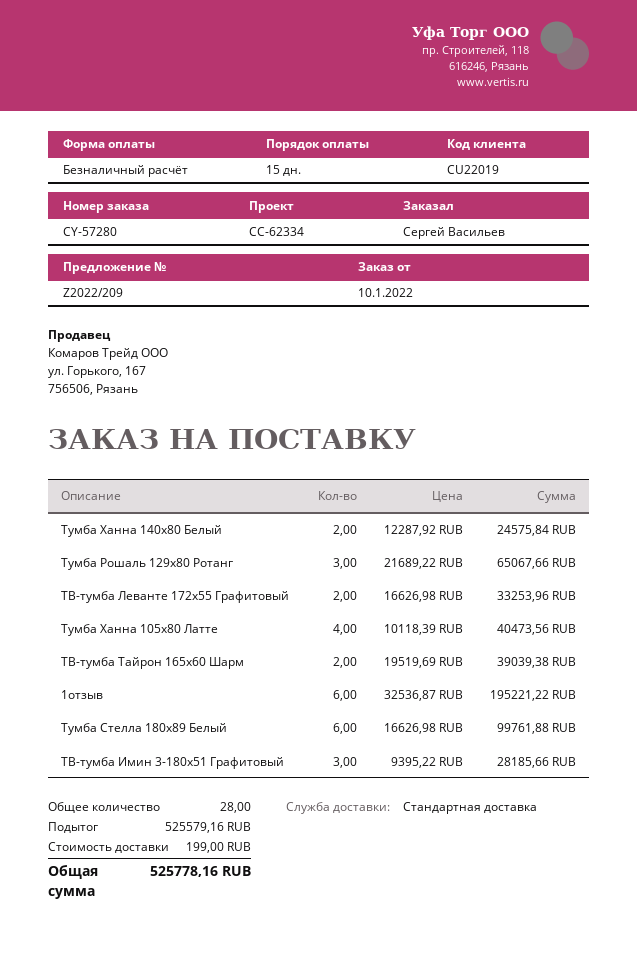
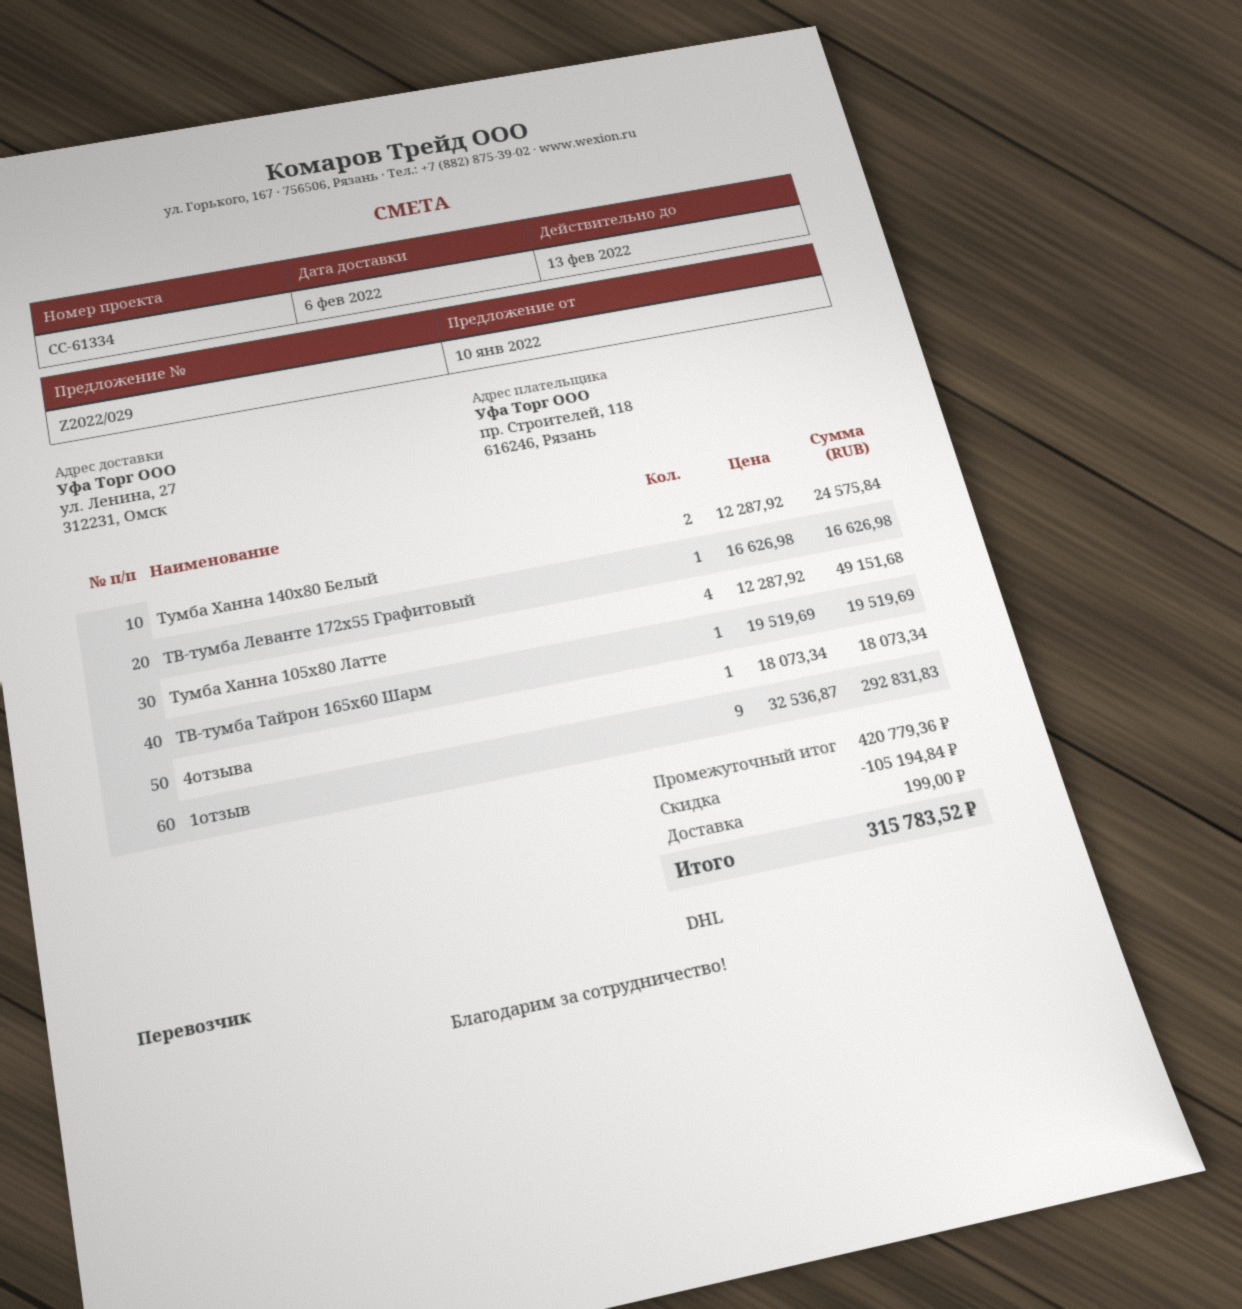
quote number: Z2022/209 -> Z2022/029
reference: CC-62334 -> CC-61334
shipping method: standard -> DHL
Тумба Рошаль 129x80 Ротанг: 3 x 21689.22 = 65067.66 -> none
ТВ-тумба Леванте 172x55 Графитовый: 2 x 16626.98 = 33253.96 -> 1 x 16626.98 = 16626.98
Тумба Ханна 105x80 Латте: 4 x 10118.39 = 40473.56 -> 4 x 12287.92 = 49151.68
ТВ-тумба Тайрон 165x60 Шарм: 2 x 19519.69 = 39039.38 -> 1 x 19519.69 = 19519.69
1отзыв: 6 x 32536.87 = 195221.22 -> 9 x 32536.87 = 292831.83
Тумба Стелла 180x89 Белый: 6 x 16626.98 = 99761.88 -> none
ТВ-тумба Имин 3-180x51 Графитовый: 3 x 9395.22 = 28185.66 -> none
4отзыва: none -> 1 x 18073.34 = 18073.34
subtotal: 525579.16 -> 420779.36
discount: none -> 105194.84
total: 525778.16 -> 315783.52

